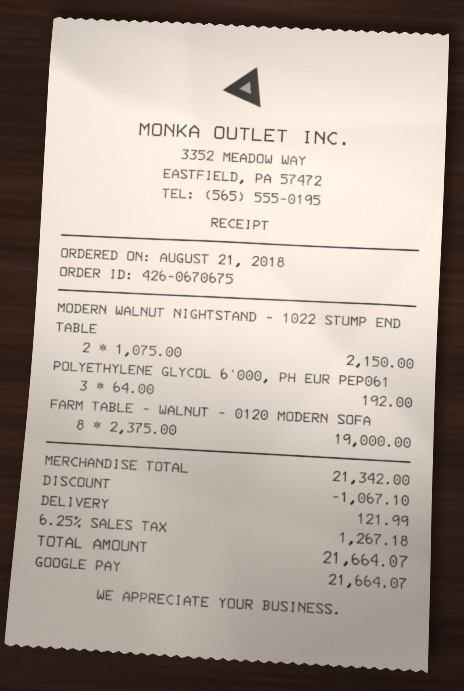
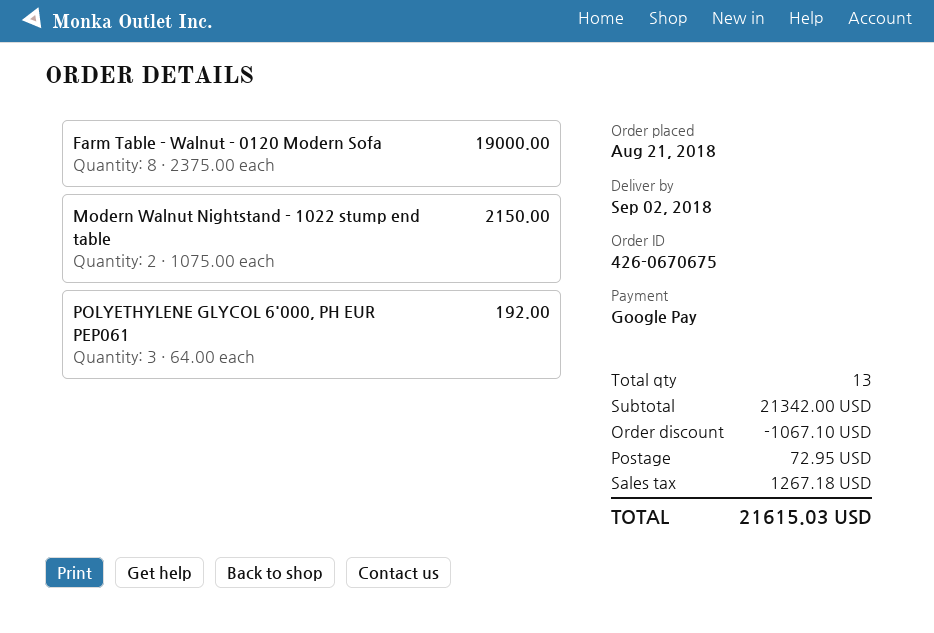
shipping: 121.99 -> 72.95
total: 21664.07 -> 21615.03

